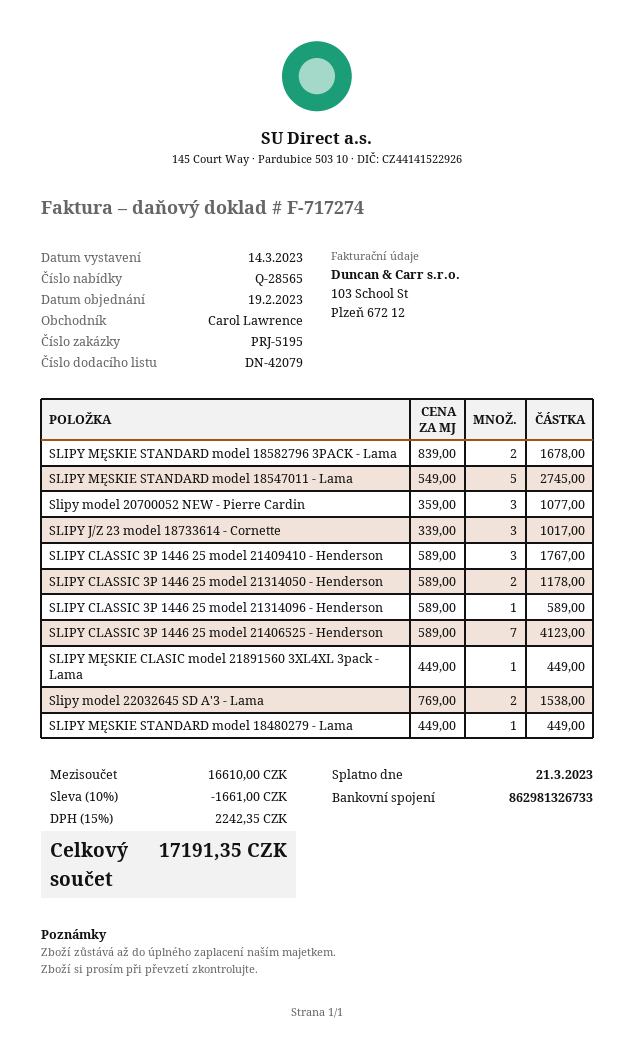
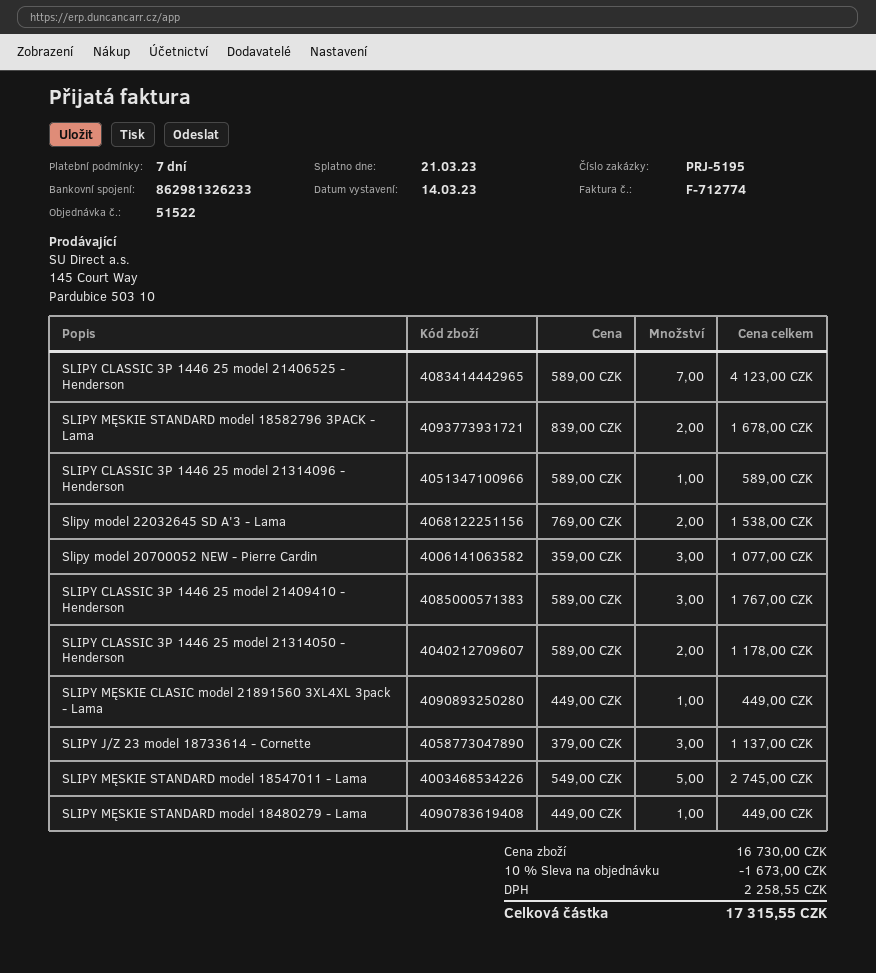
invoice number: F-717274 -> F-712774
bank account: 862981326733 -> 862981326233
SLIPY J/Z 23 model 18733614 - Cornette: 3 x 339.00 = 1017.00 -> 3 x 379.00 = 1137.00
subtotal: 16610.00 -> 16730.00
discount: 10% = 1661.00 -> 10% = 1673.00
tax: 2242.35 -> 2258.55
total: 17191.35 -> 17315.55

